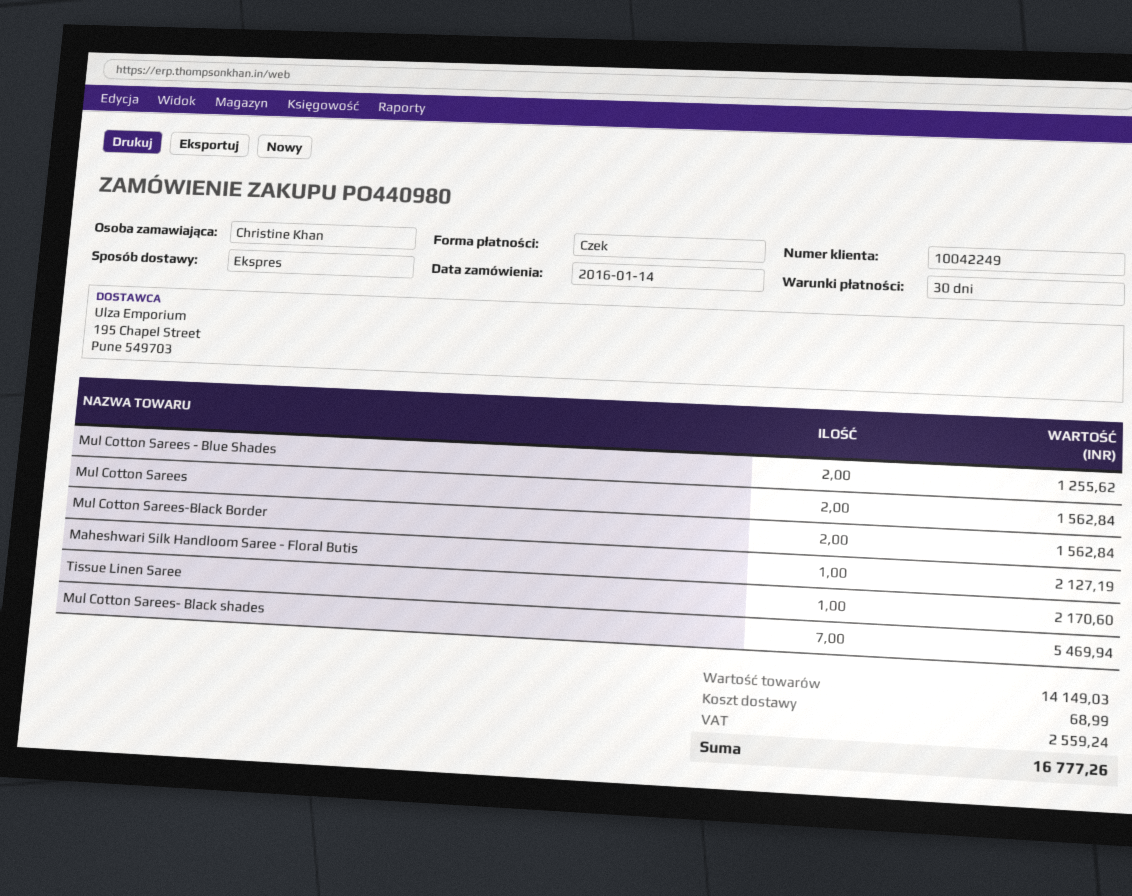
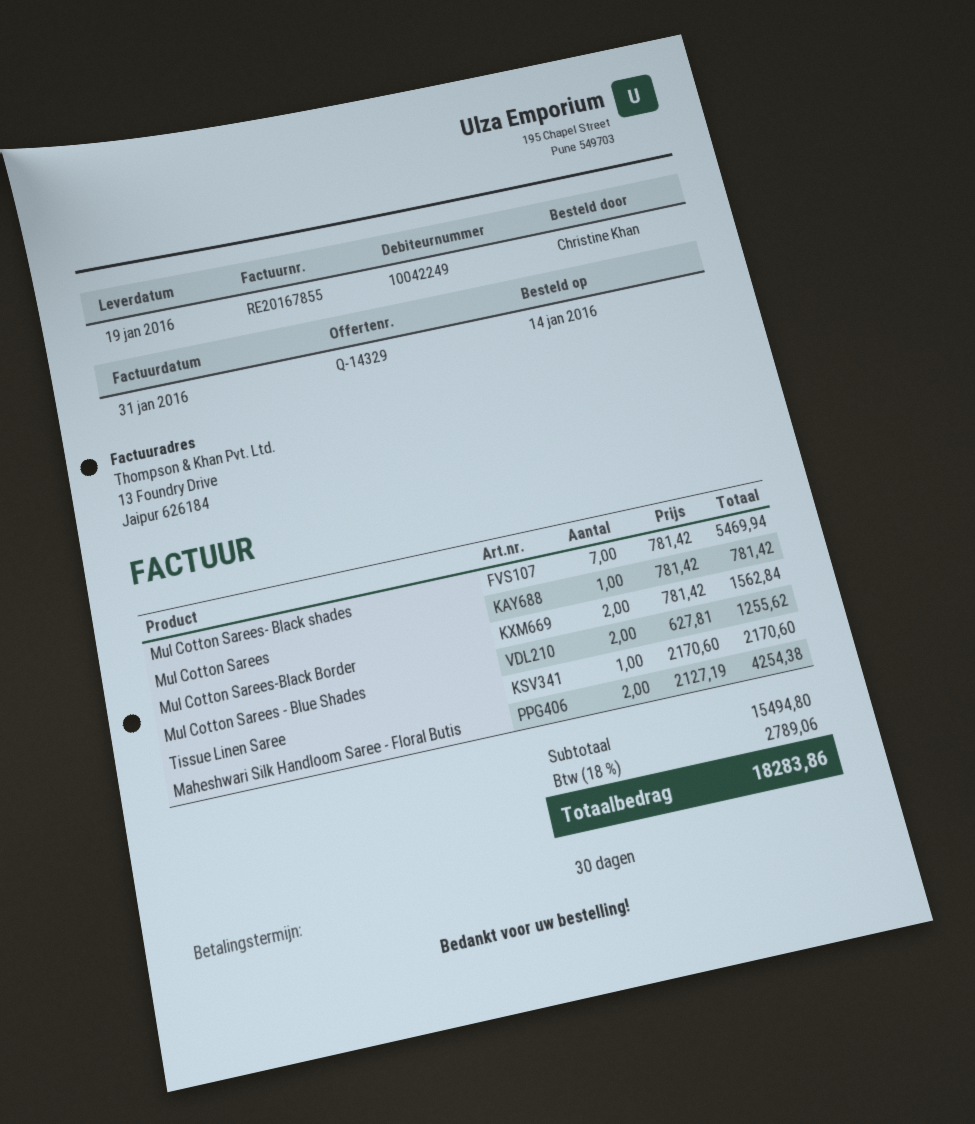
Mul Cotton Sarees: 2 for 1562.84 -> 1 for 781.42
Maheshwari Silk Handloom Saree - Floral Butis: 1 for 2127.19 -> 2 for 4254.38
subtotal: 14149.03 -> 15494.80
shipping: 68.99 -> none
tax: 2559.24 -> 2789.06
total: 16777.26 -> 18283.86

